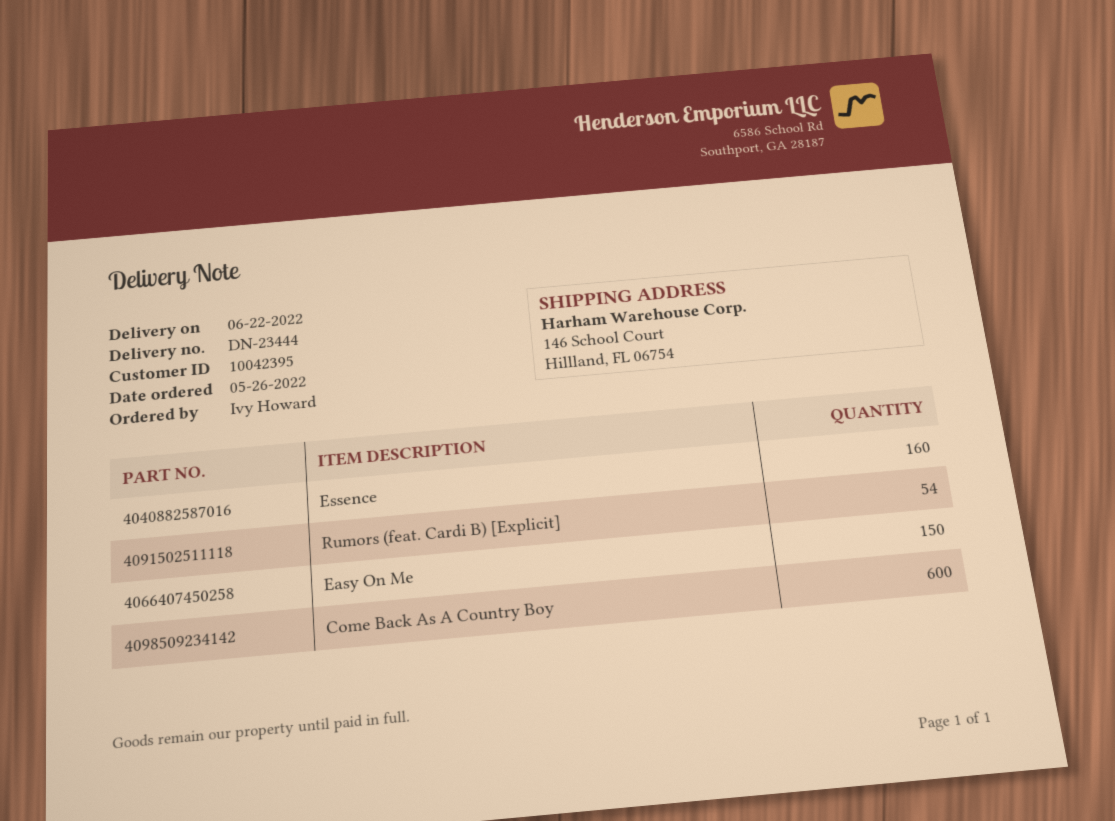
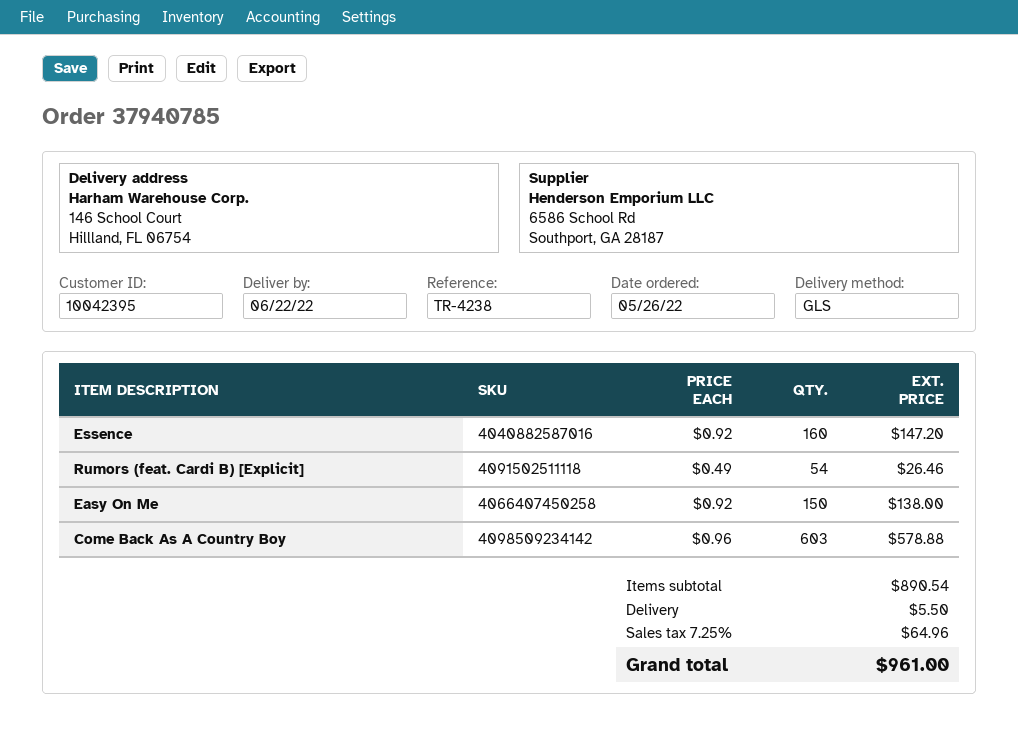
Come Back As A Country Boy: 600 -> 603

